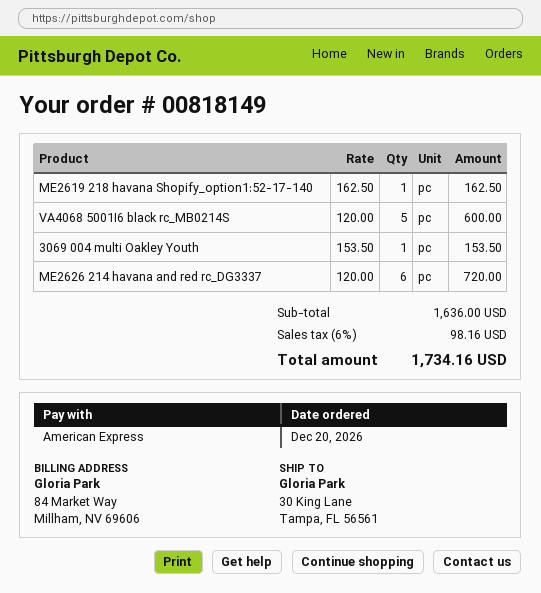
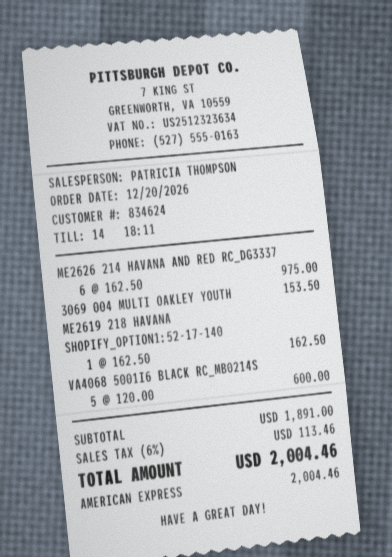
ME2626 214 havana and red rc_DG3337: 6 x 120.00 = 720.00 -> 6 x 162.50 = 975.00
subtotal: 1636.00 -> 1891.00
tax: 6% = 98.16 -> 6% = 113.46
total: 1734.16 -> 2004.46

